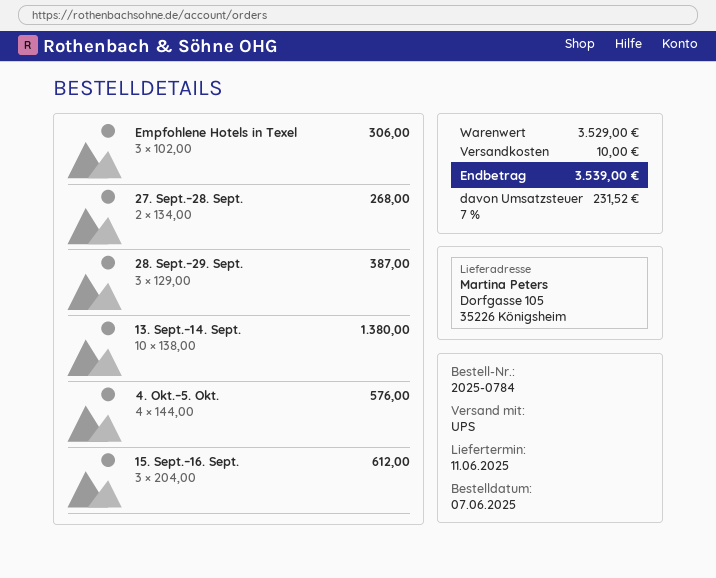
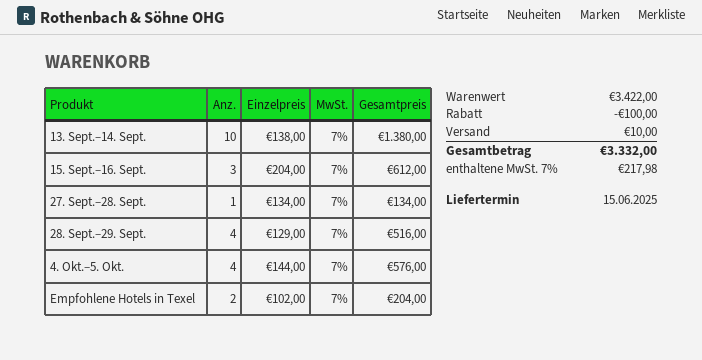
delivery date: 2025-06-11 -> 2025-06-15
Empfohlene Hotels in Texel: 3 x 102.00 = 306.00 -> 2 x 102.00 = 204.00
27. Sept.–28. Sept.: 2 x 134.00 = 268.00 -> 1 x 134.00 = 134.00
28. Sept.–29. Sept.: 3 x 129.00 = 387.00 -> 4 x 129.00 = 516.00
subtotal: 3529.00 -> 3422.00
discount: none -> 100.00
tax: 7% = 231.52 -> 7% = 217.98
total: 3539.00 -> 3332.00

